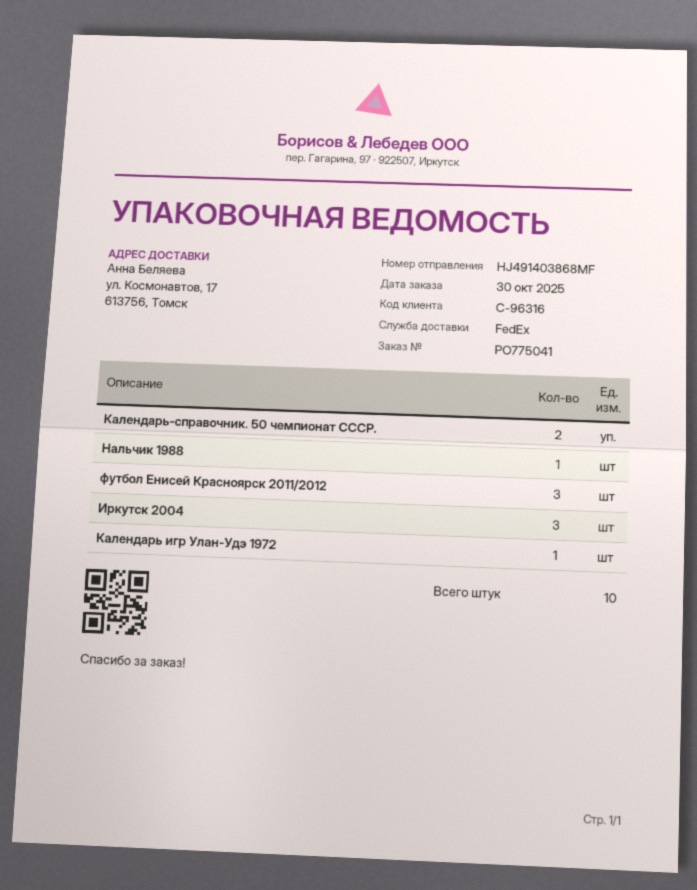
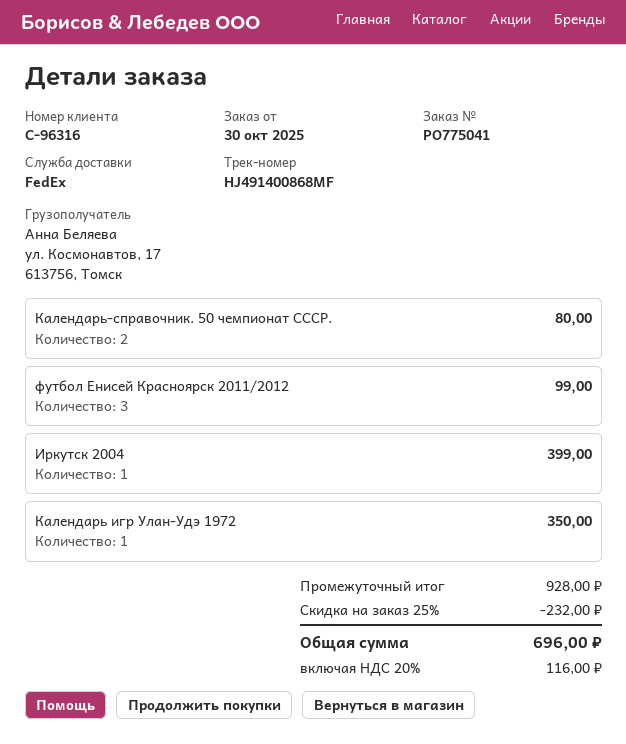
tracking number: HJ491403868MF -> HJ491400868MF
Нальчик 1988: 1 -> none
Иркутск 2004: 3 -> 1

